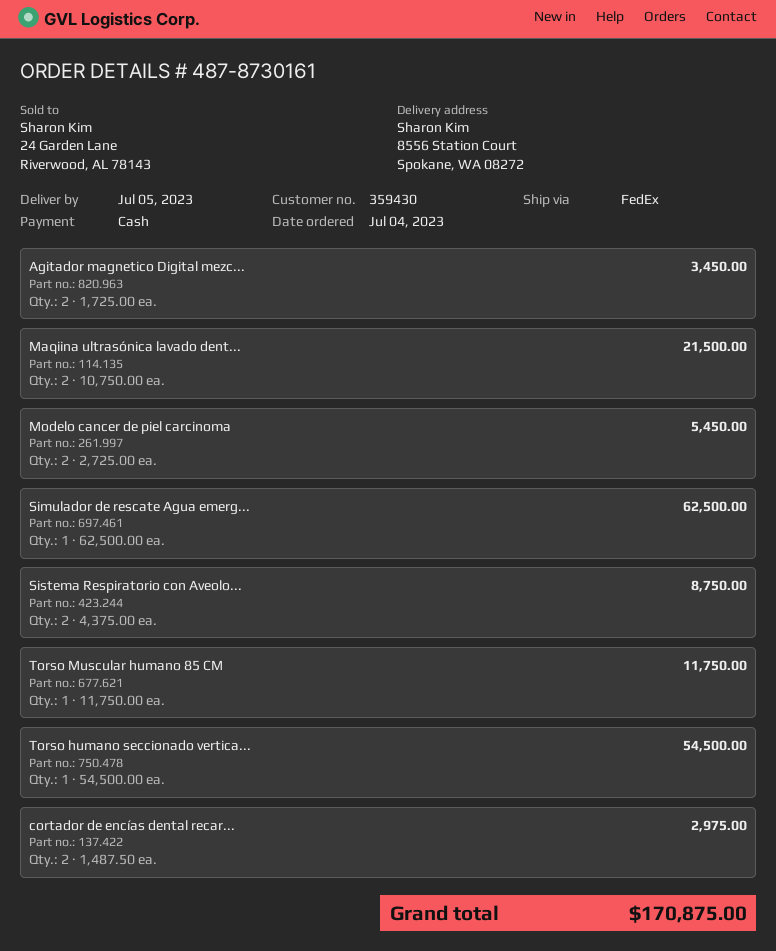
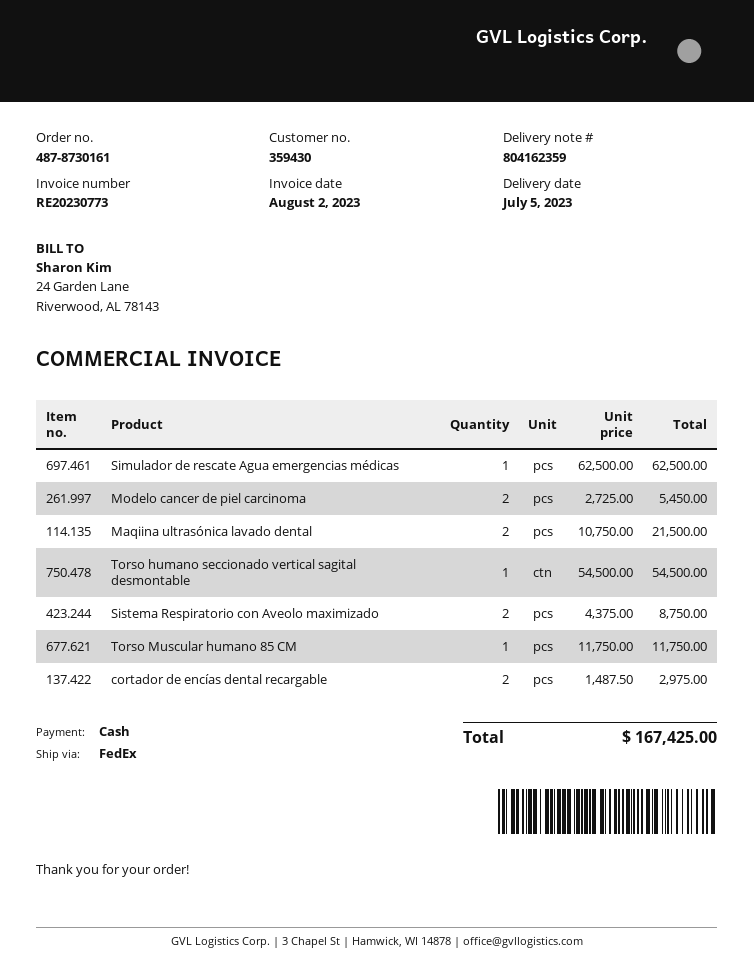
Agitador magnetico Digital mezc...: 2 x 1725.00 = 3450.00 -> none
total: 170875.00 -> 167425.00

